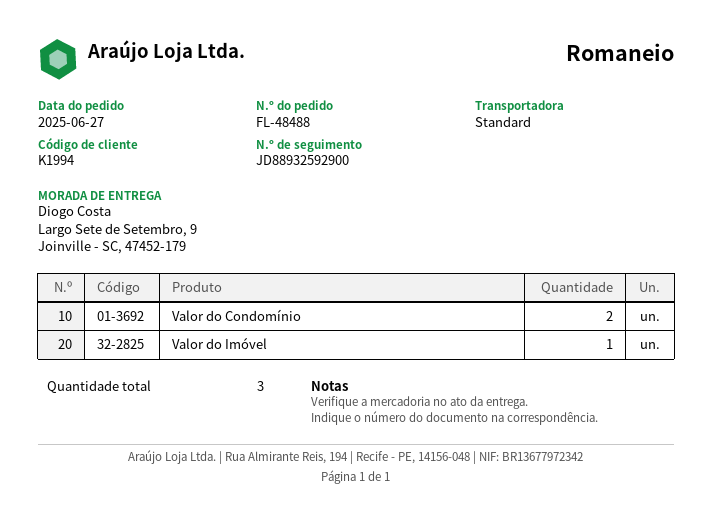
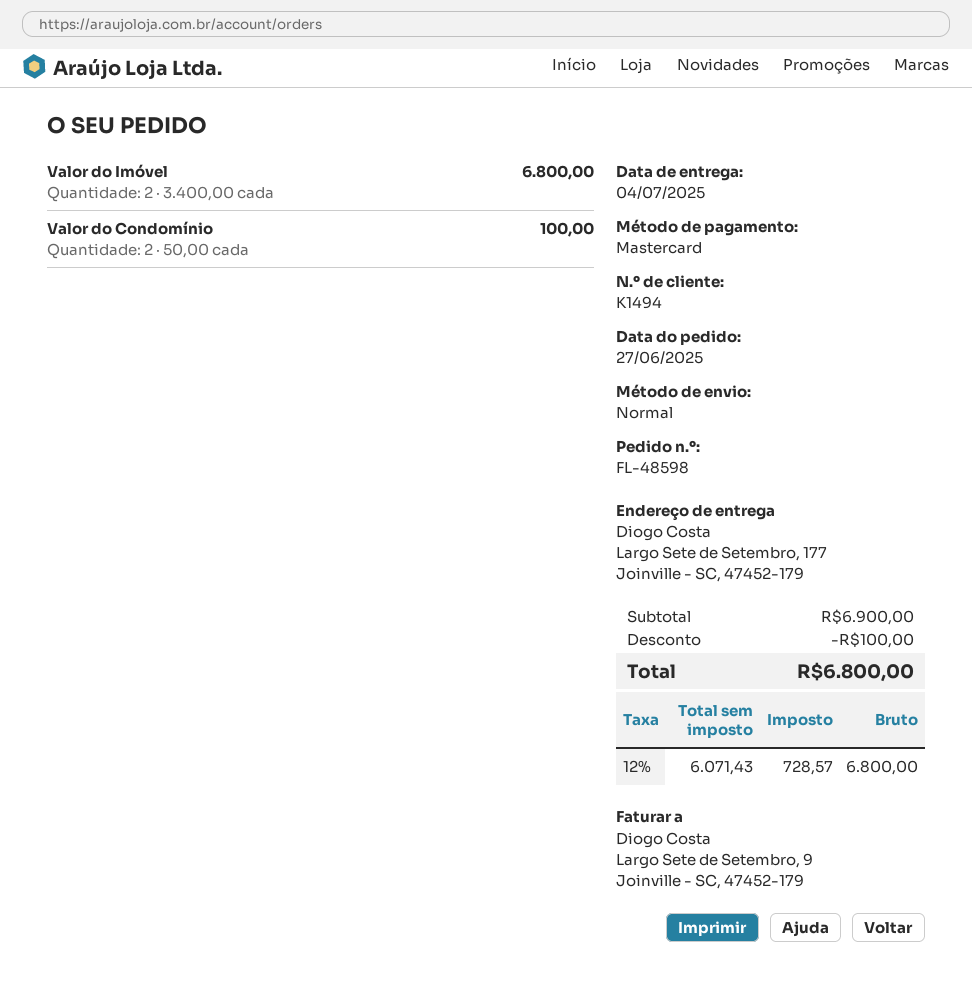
order number: FL-48488 -> FL-48598
customer number: K1994 -> K1494
ship to: Largo Sete de Setembro, 9, Joinville - SC, 47452-179 -> Largo Sete de Setembro, 177, Joinville - SC, 47452-179
Valor do Imóvel: 1 -> 2

